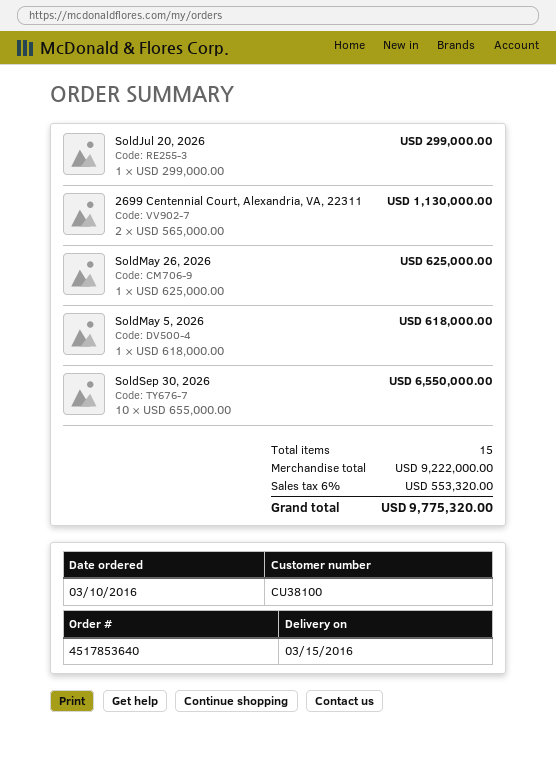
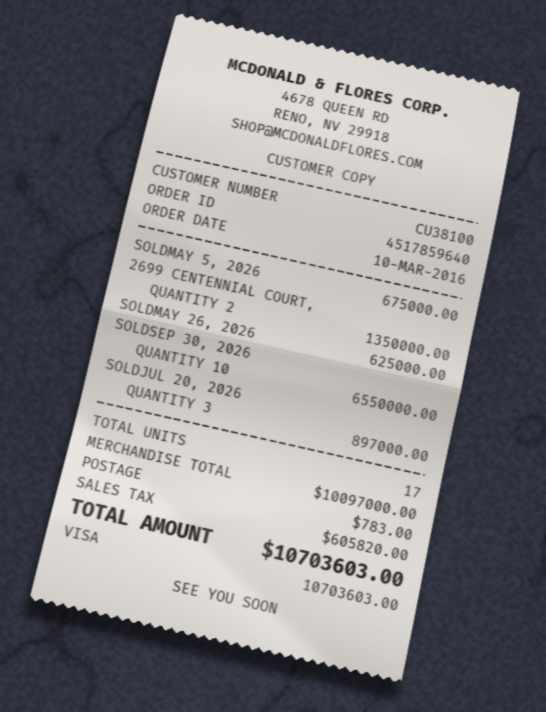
order number: 4517853640 -> 4517859640
SoldJul 20, 2026: 1 for 299000.00 -> 3 for 897000.00
2699 Centennial Court, Alexandria, VA, 22311: 2 for 1130000.00 -> 2 for 1350000.00
SoldMay 5, 2026: 1 for 618000.00 -> 1 for 675000.00
total quantity: 15 -> 17
subtotal: 9222000.00 -> 10097000.00
shipping: none -> 783.00
tax: 553320.00 -> 605820.00
total: 9775320.00 -> 10703603.00

